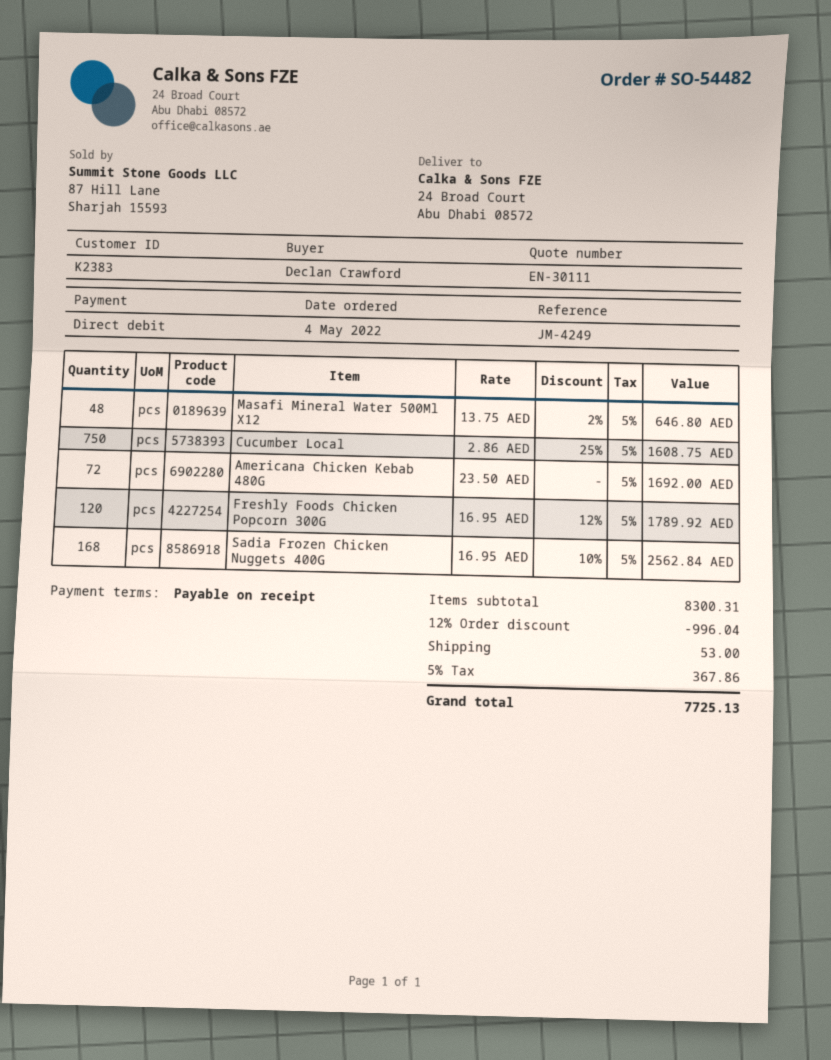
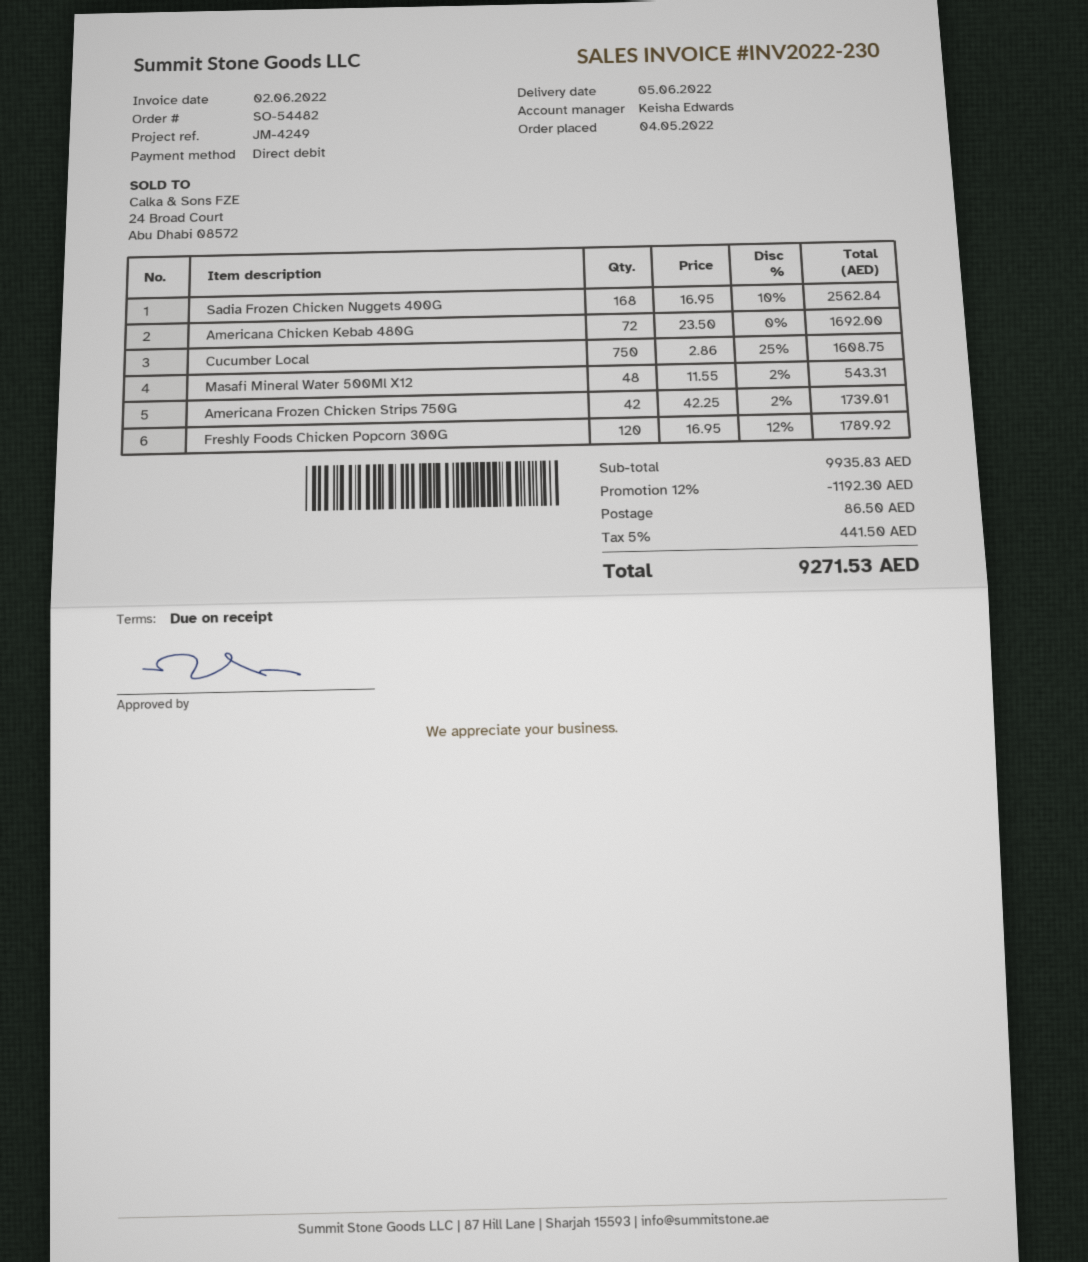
Masafi Mineral Water 500Ml X12: 48 x 13.75 - 2% = 646.80 -> 48 x 11.55 - 2% = 543.31
Americana Frozen Chicken Strips 750G: none -> 42 x 42.25 - 2% = 1739.01
subtotal: 8300.31 -> 9935.83
discount: 12% = 996.04 -> 12% = 1192.30
shipping: 53.00 -> 86.50
tax: 5% = 367.86 -> 5% = 441.50
total: 7725.13 -> 9271.53

